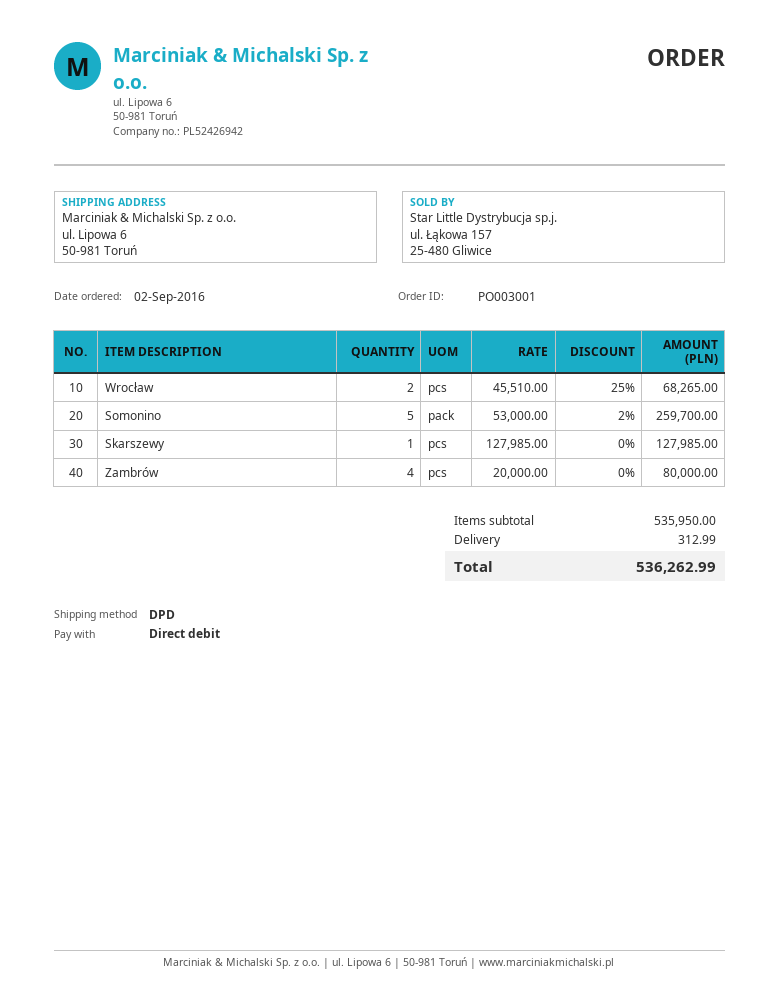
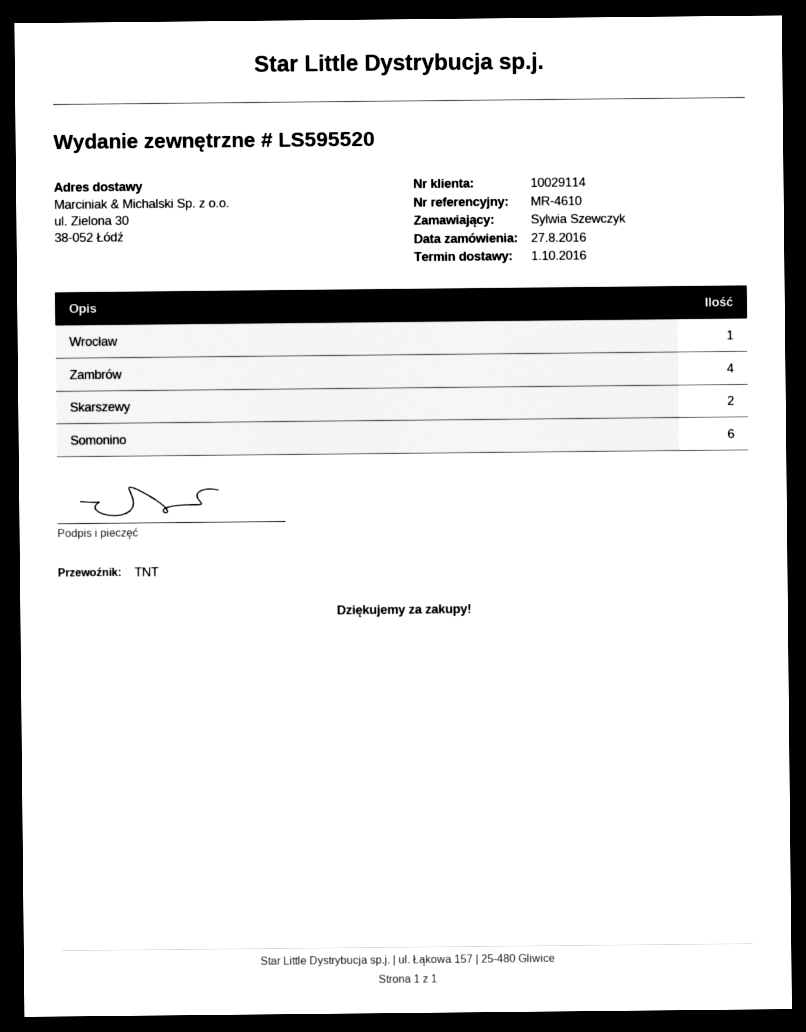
order date: 2016-09-02 -> 2016-08-27
shipping method: DPD -> TNT
ship to: ul. Lipowa 6, 50-981 Toruń -> ul. Zielona 30, 38-052 Łódź
Wrocław: 2 -> 1
Somonino: 5 -> 6
Skarszewy: 1 -> 2

